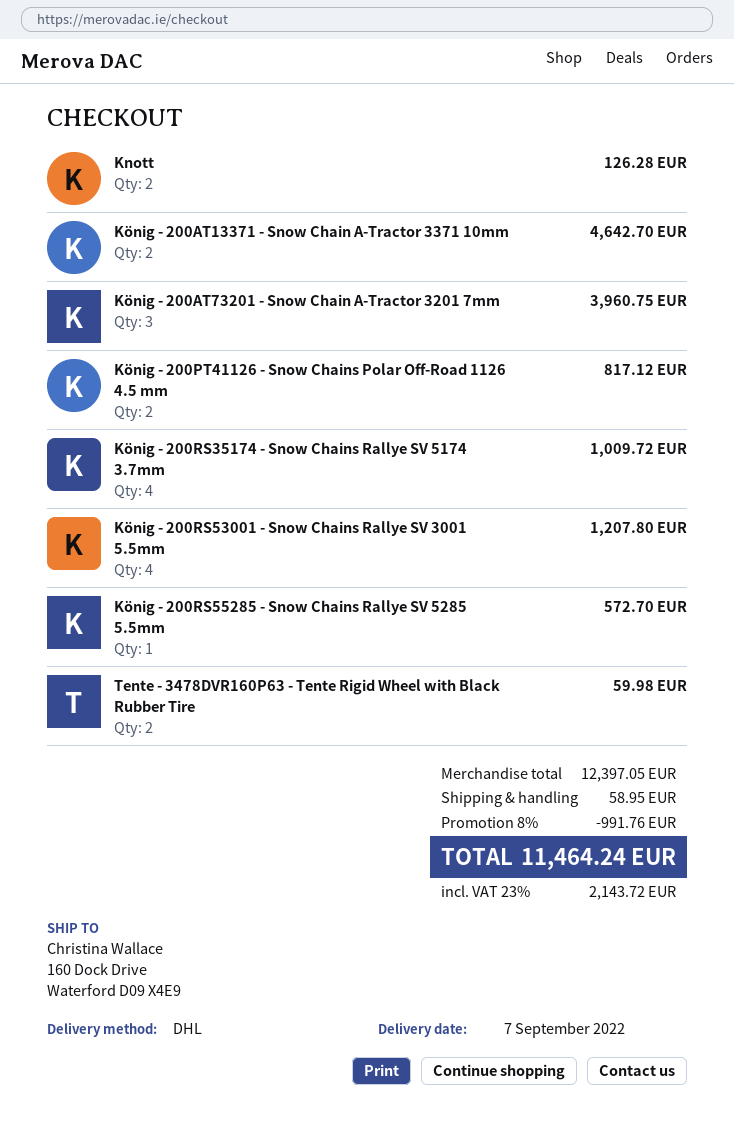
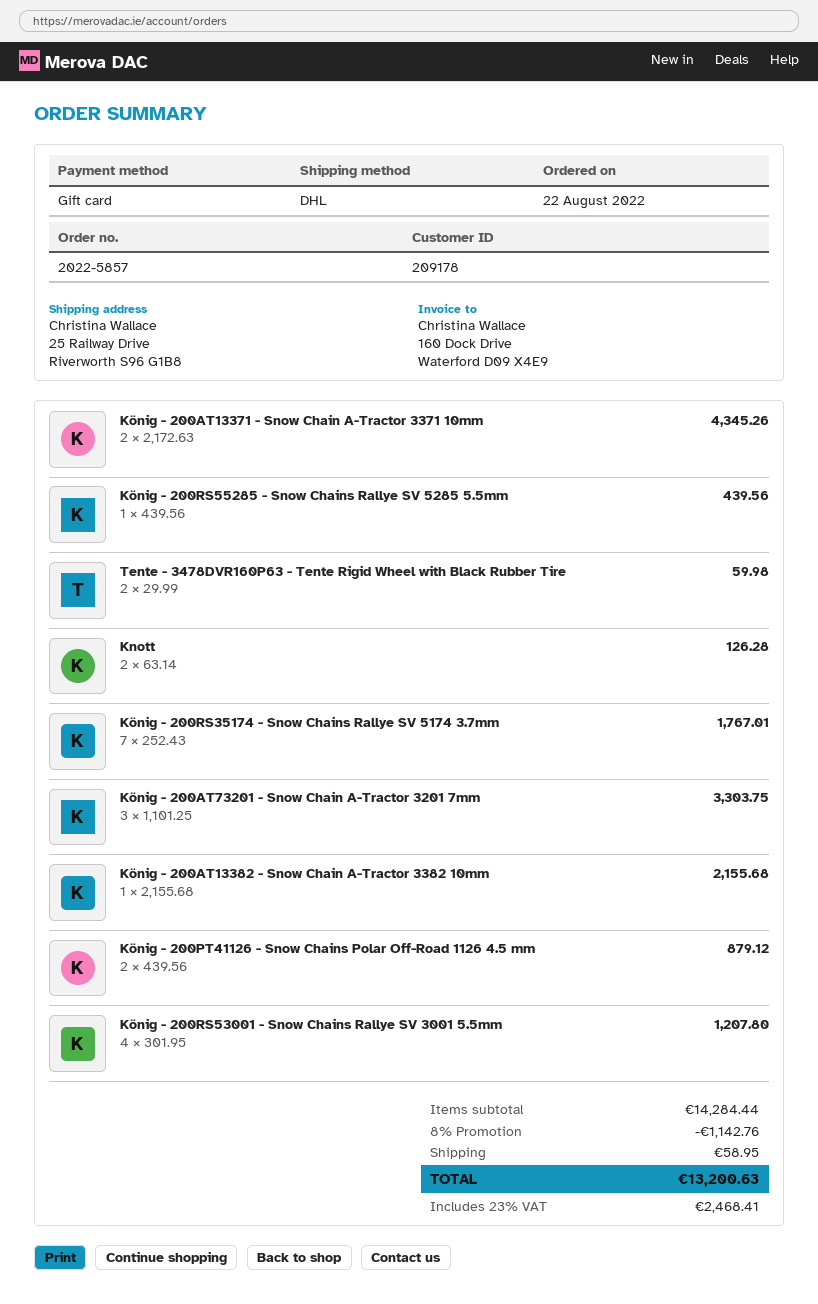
ship to: 160 Dock Drive, Waterford D09 X4E9 -> 25 Railway Drive, Riverworth S96 G1B8
König - 200AT13371 - Snow Chain A-Tractor 3371 10mm: 2 for 4642.70 -> 2 for 4345.26
König - 200AT73201 - Snow Chain A-Tractor 3201 7mm: 3 for 3960.75 -> 3 for 3303.75
König - 200PT41126 - Snow Chains Polar Off-Road 1126 4.5 mm: 2 for 817.12 -> 2 for 879.12
König - 200RS35174 - Snow Chains Rallye SV 5174 3.7mm: 4 for 1009.72 -> 7 for 1767.01
König - 200RS55285 - Snow Chains Rallye SV 5285 5.5mm: 1 for 572.70 -> 1 for 439.56
König - 200AT13382 - Snow Chain A-Tractor 3382 10mm: none -> 1 for 2155.68
subtotal: 12397.05 -> 14284.44
discount: 8% = 991.76 -> 8% = 1142.76
tax: 23% = 2143.72 -> 23% = 2468.41
total: 11464.24 -> 13200.63

